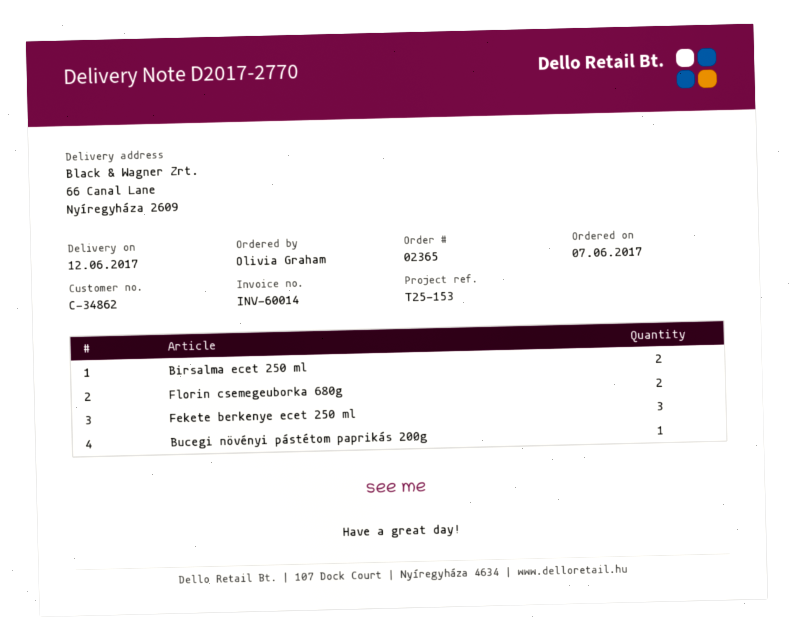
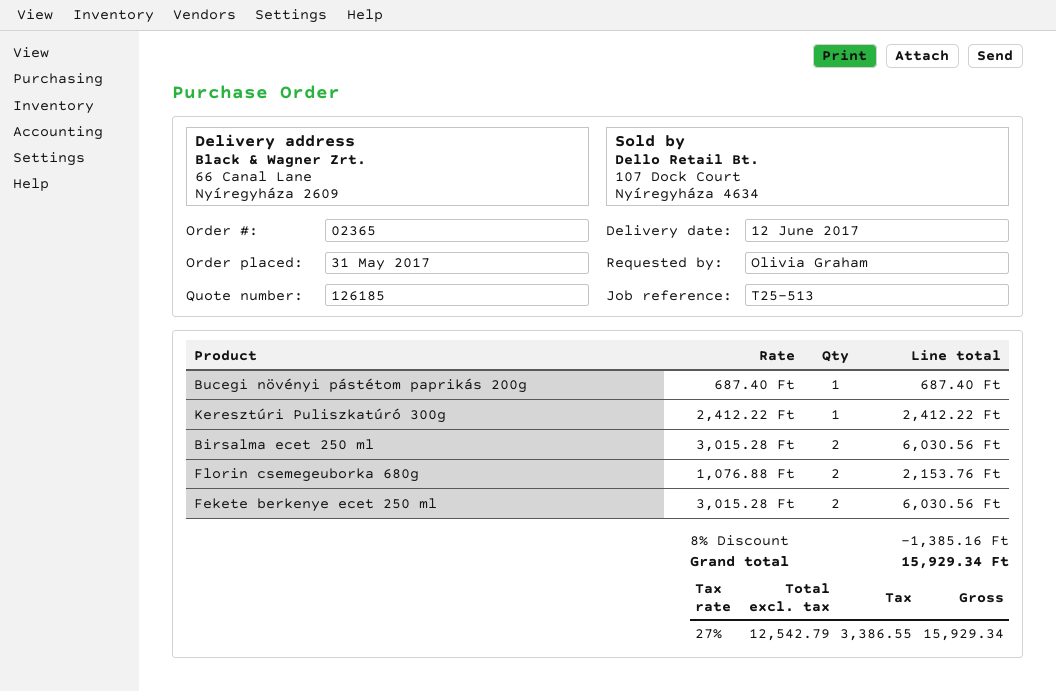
order date: 2017-06-07 -> 2017-05-31
reference: T25-153 -> T25-513
Fekete berkenye ecet 250 ml: 3 -> 2
Keresztúri Puliszkatúró 300g: none -> 1

